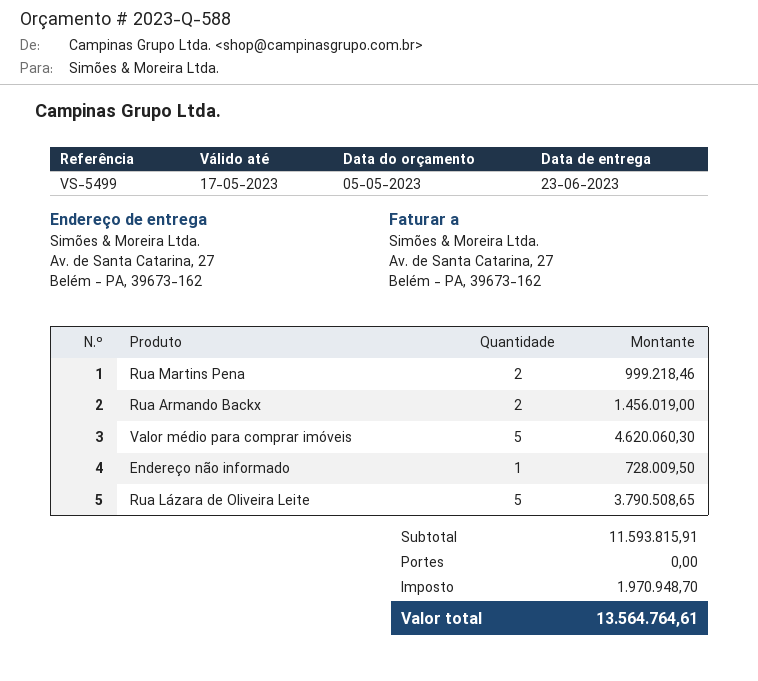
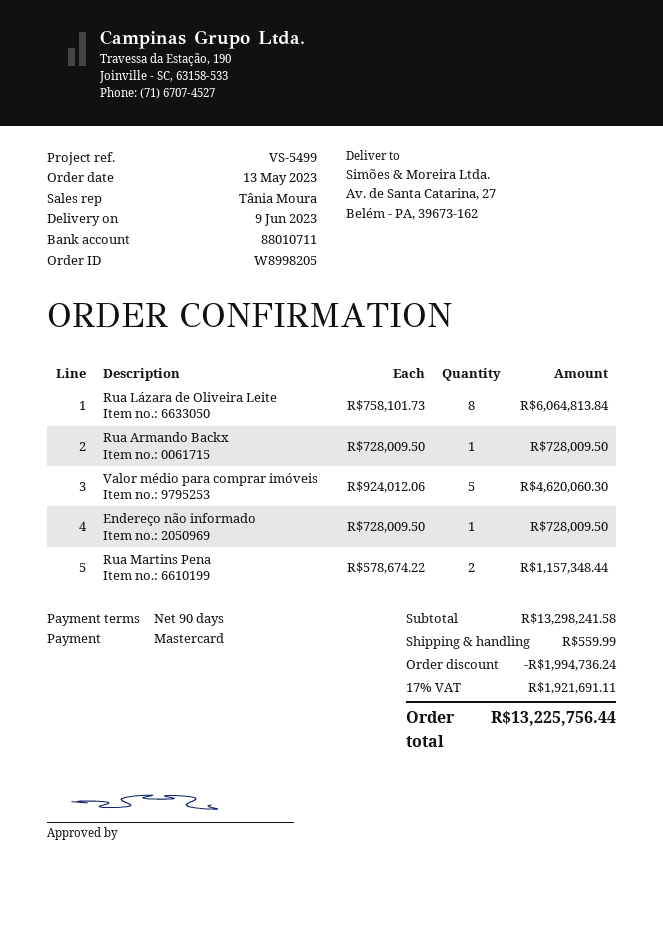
delivery date: 2023-06-23 -> 2023-06-09
Rua Martins Pena: 2 for 999218.46 -> 2 for 1157348.44
Rua Armando Backx: 2 for 1456019.00 -> 1 for 728009.50
Rua Lázara de Oliveira Leite: 5 for 3790508.65 -> 8 for 6064813.84
subtotal: 11593815.91 -> 13298241.58
discount: none -> 1994736.24
shipping: 0.00 -> 559.99
tax: 1970948.70 -> 1921691.11
total: 13564764.61 -> 13225756.44

